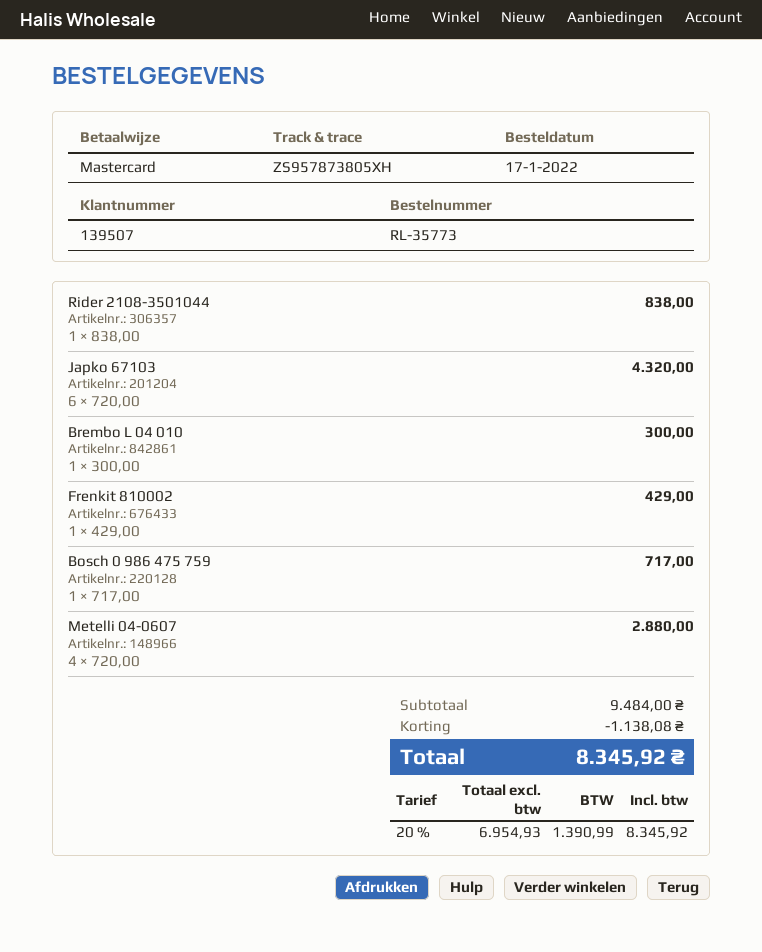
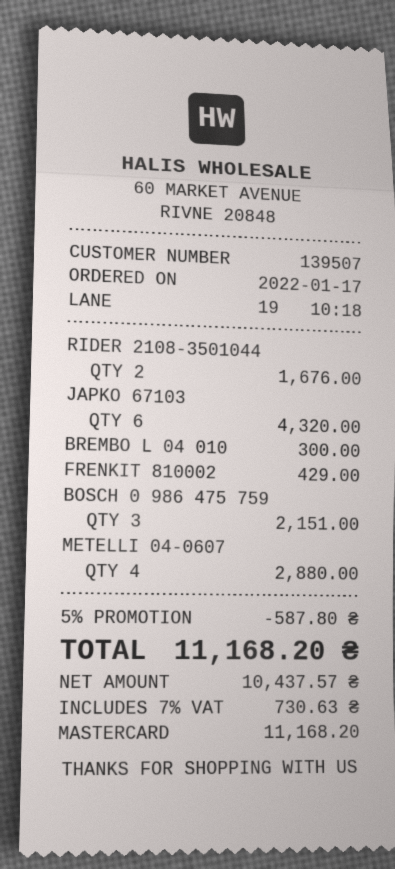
Rider 2108-3501044: 1 for 838.00 -> 2 for 1676.00
Bosch 0 986 475 759: 1 for 717.00 -> 3 for 2151.00
discount: 1138.08 -> 587.80
net: 6954.93 -> 10437.57
tax: 20% = 1390.99 -> 7% = 730.63
total: 8345.92 -> 11168.20

